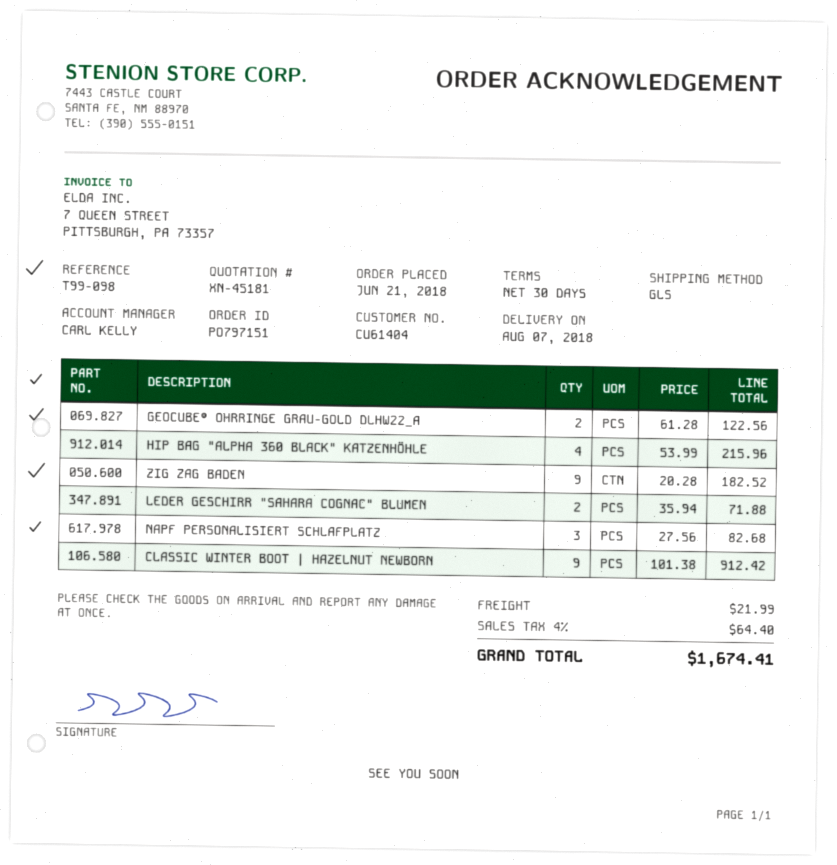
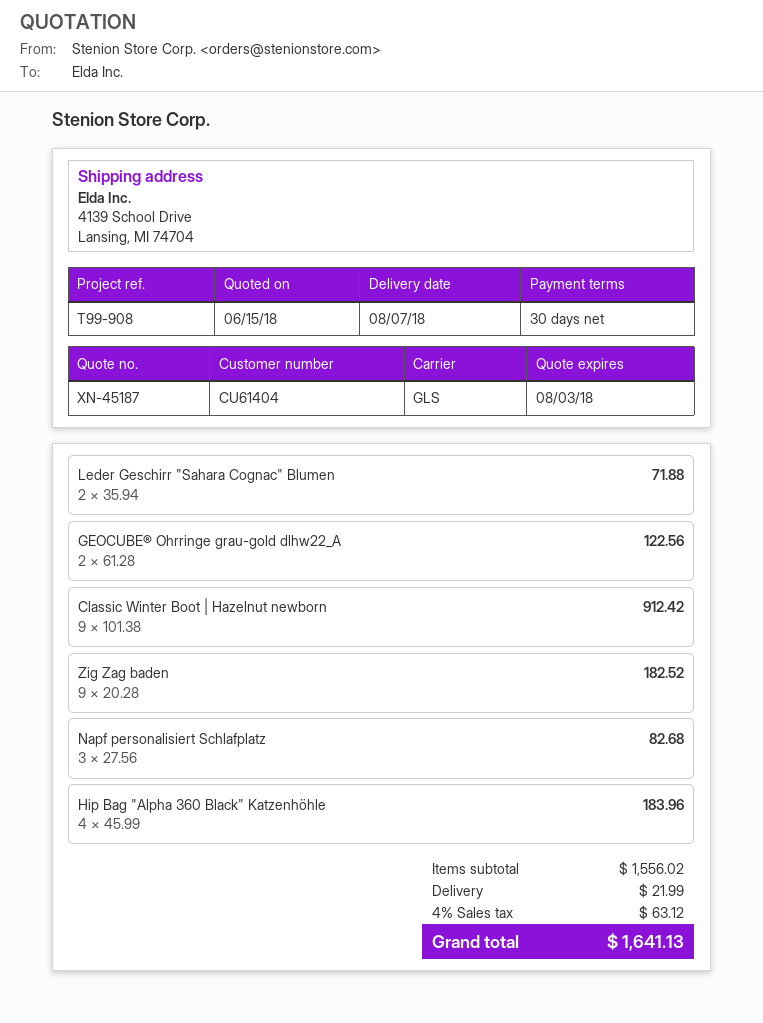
quote number: XN-45181 -> XN-45187
reference: T99-098 -> T99-908
HIP BAG "ALPHA 360 BLACK" KATZENHÖHLE: 4 x 53.99 = 215.96 -> 4 x 45.99 = 183.96
tax: 4% = 64.40 -> 4% = 63.12
total: 1674.41 -> 1641.13

